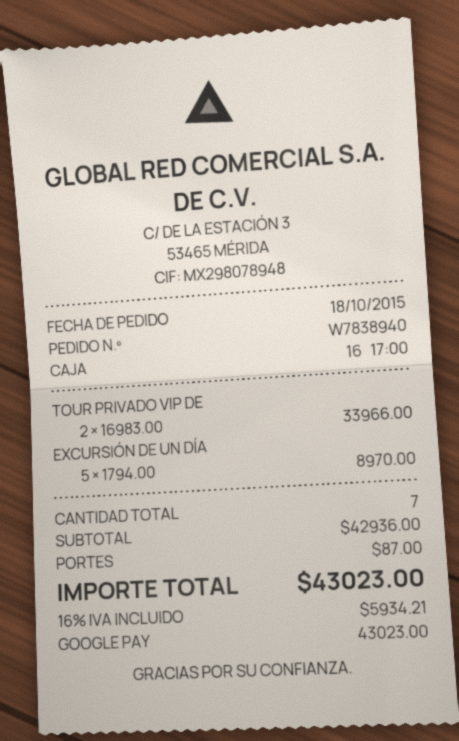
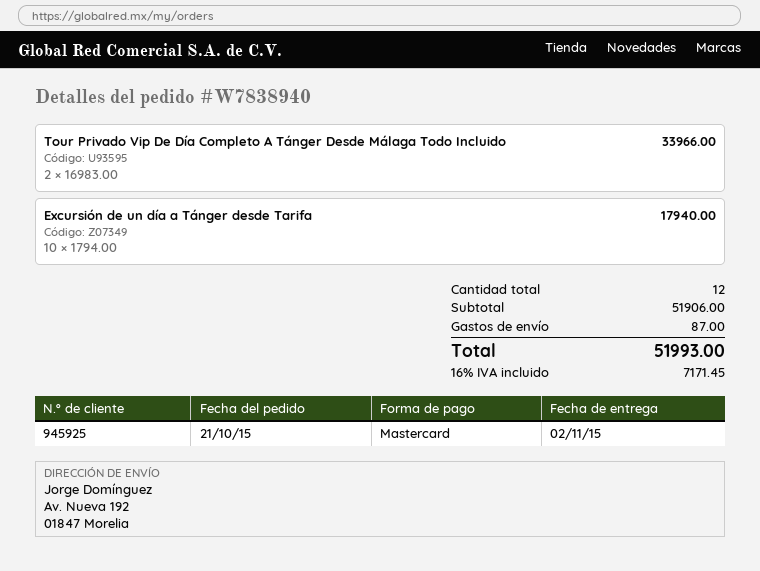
order date: 2015-10-18 -> 2015-10-21
payment method: Google Pay -> Mastercard
EXCURSIÓN DE UN DÍA: 5 x 1794.00 = 8970.00 -> 10 x 1794.00 = 17940.00
total quantity: 7 -> 12
subtotal: 42936.00 -> 51906.00
tax: 16% = 5934.21 -> 16% = 7171.45
total: 43023.00 -> 51993.00

